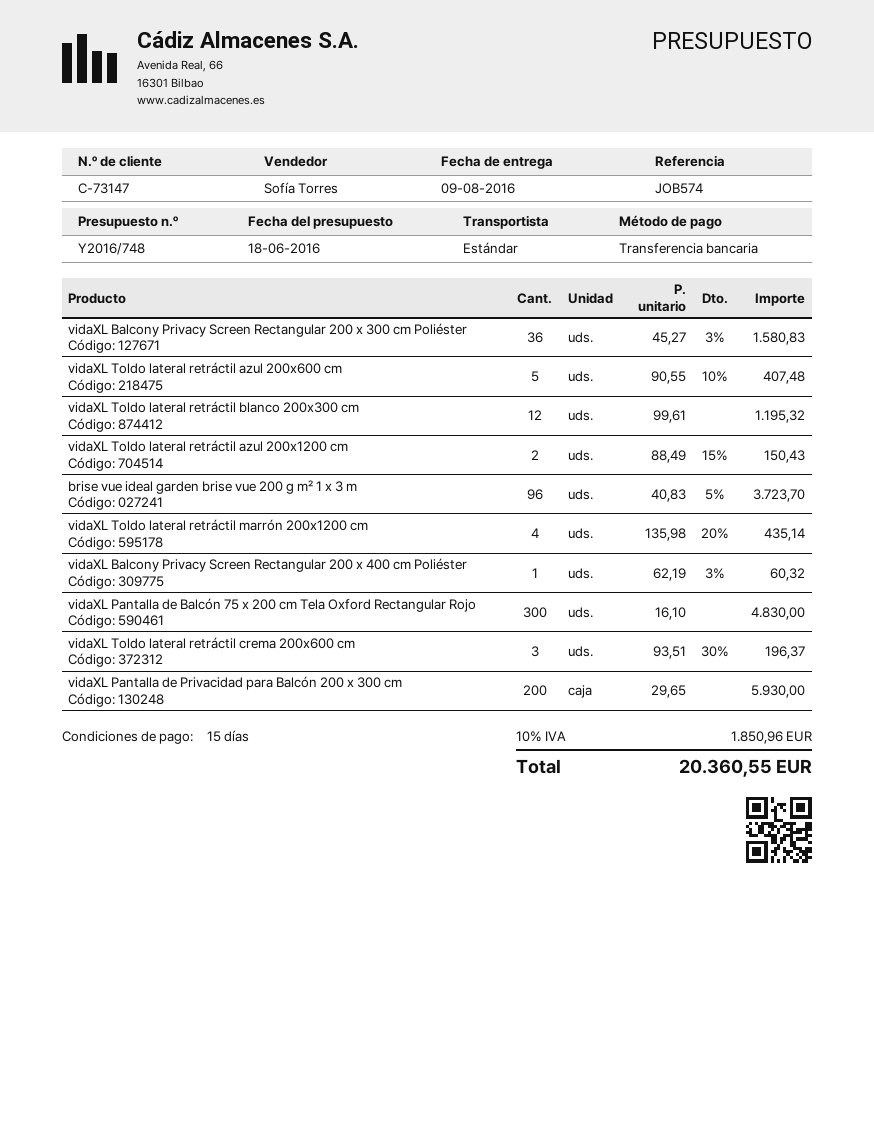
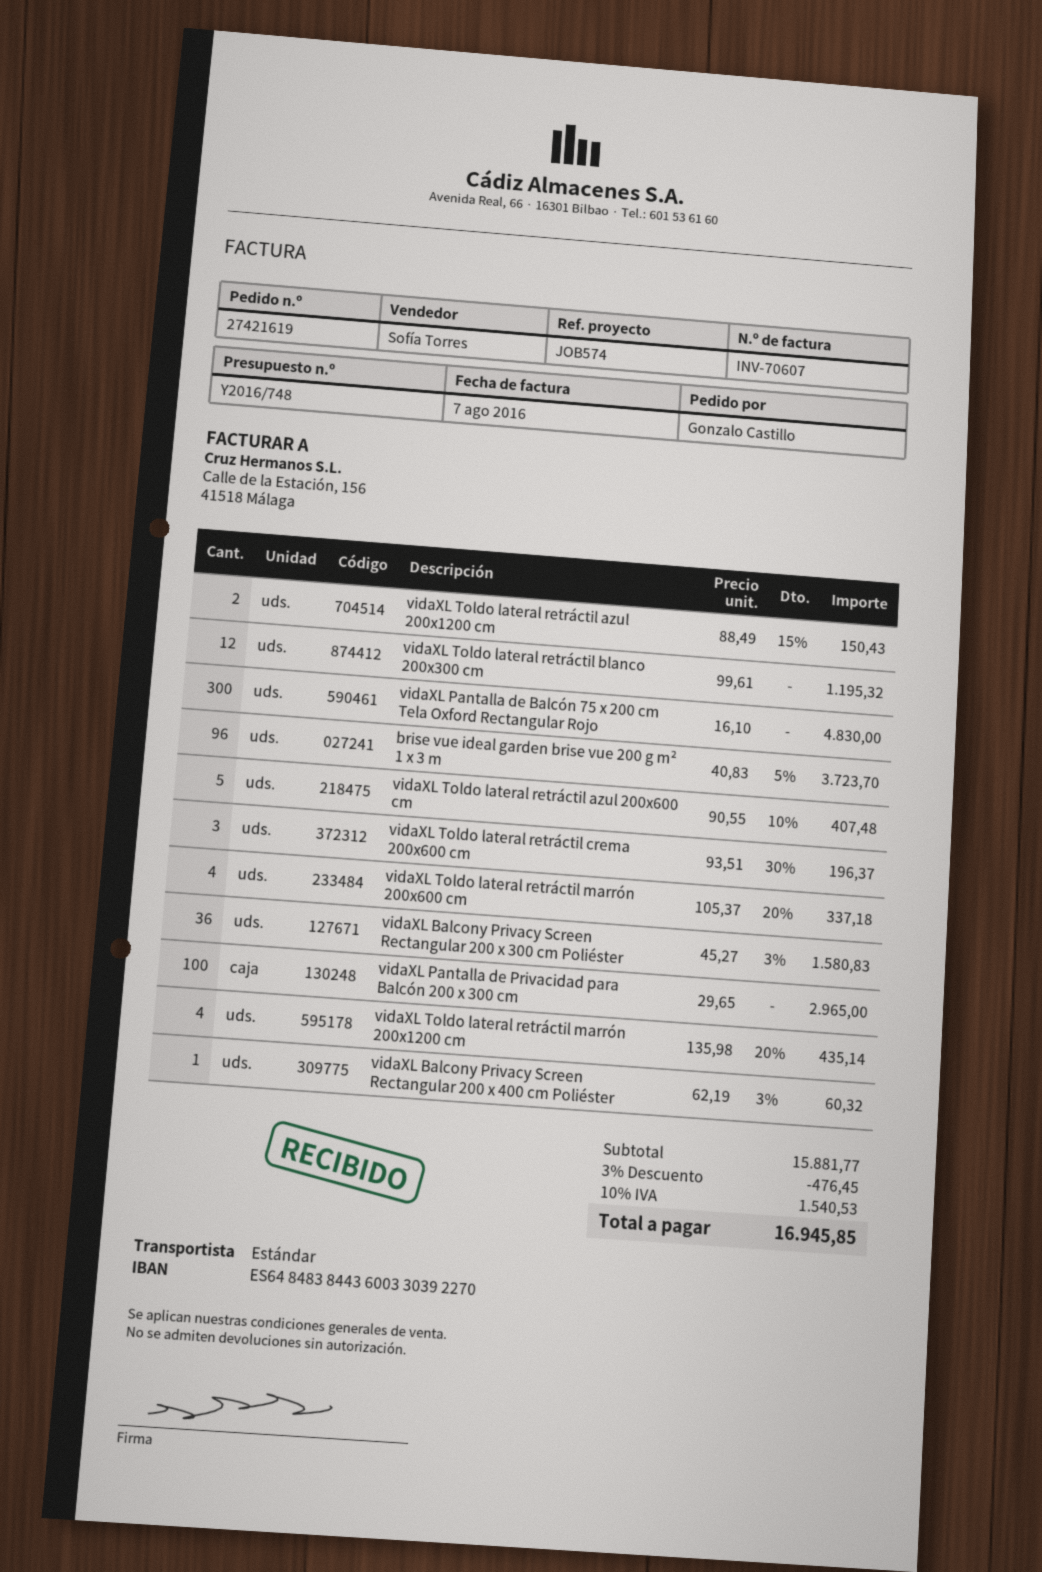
vidaXL Pantalla de Privacidad para Balcón 200 x 300 cm: 200 x 29.65 = 5930.00 -> 100 x 29.65 = 2965.00
vidaXL Toldo lateral retráctil marrón 200x600 cm: none -> 4 x 105.37 - 20% = 337.18
discount: none -> 3% = 476.45
tax: 10% = 1850.96 -> 10% = 1540.53
total: 20360.55 -> 16945.85

